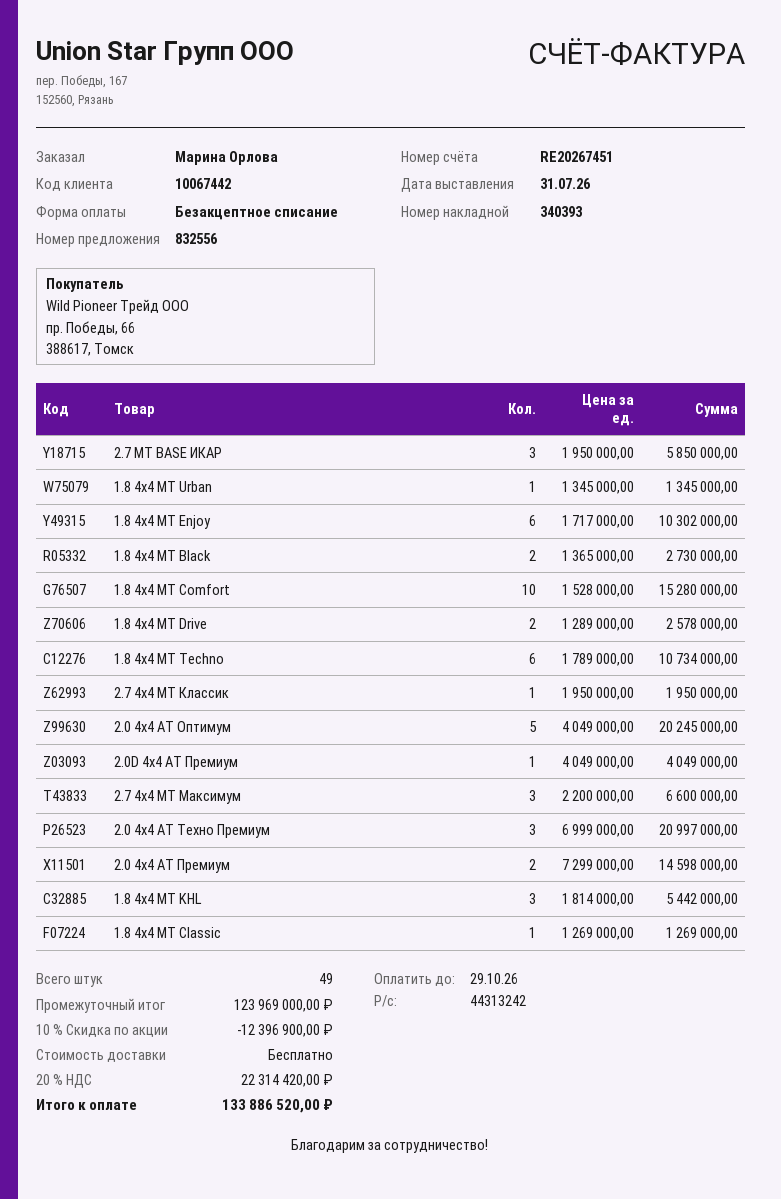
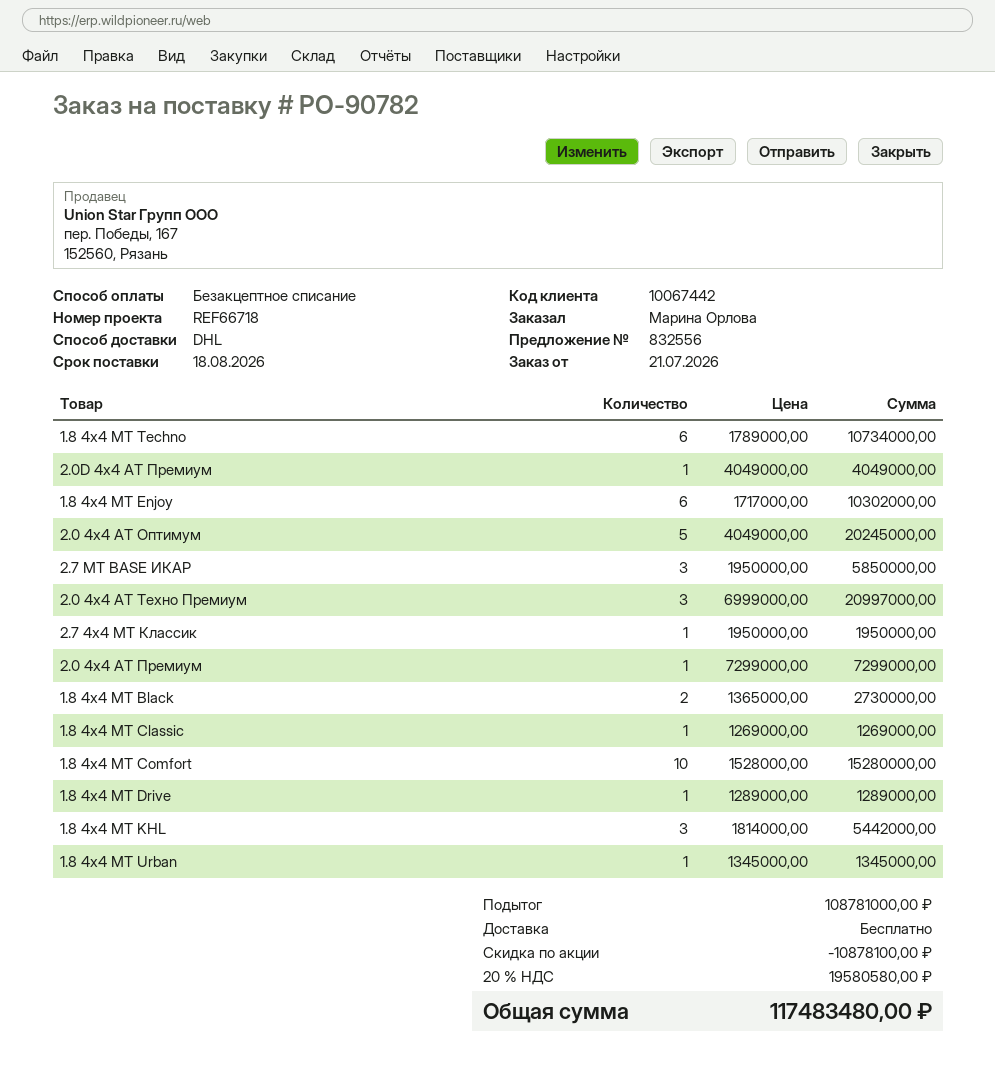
1.8 4x4 MT Drive: 2 x 1289000.00 = 2578000.00 -> 1 x 1289000.00 = 1289000.00
2.7 4x4 MT Максимум: 3 x 2200000.00 = 6600000.00 -> none
2.0 4x4 AT Премиум: 2 x 7299000.00 = 14598000.00 -> 1 x 7299000.00 = 7299000.00
subtotal: 123969000.00 -> 108781000.00
discount: 12396900.00 -> 10878100.00
tax: 20% = 22314420.00 -> 20% = 19580580.00
total: 133886520.00 -> 117483480.00

